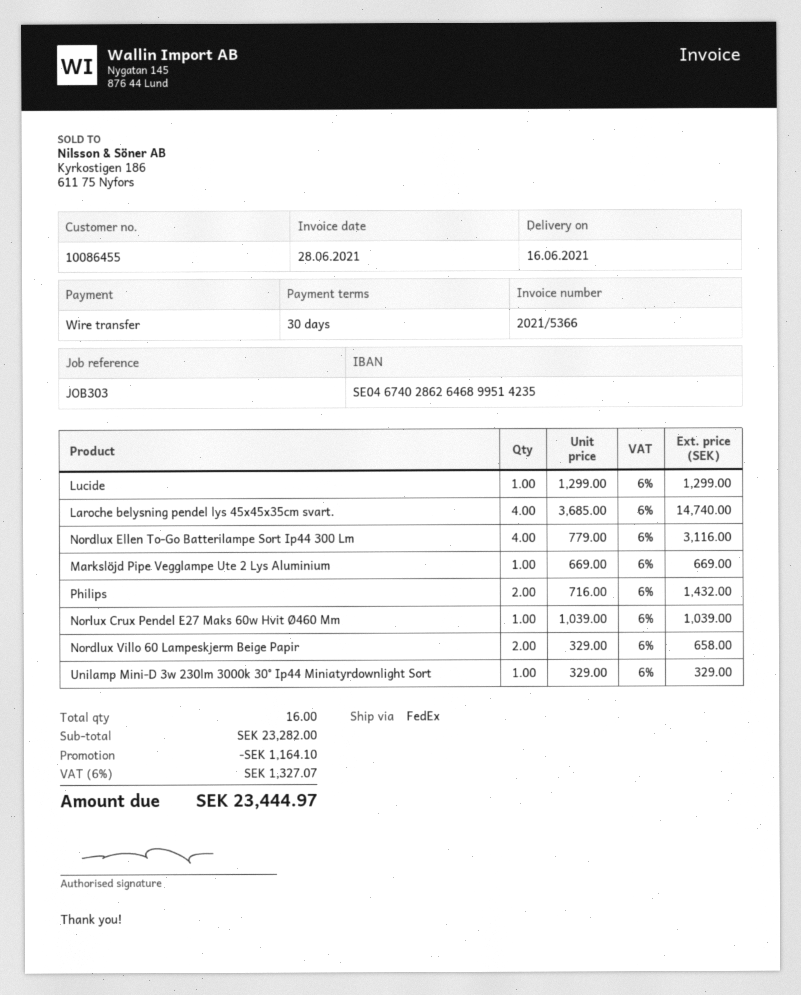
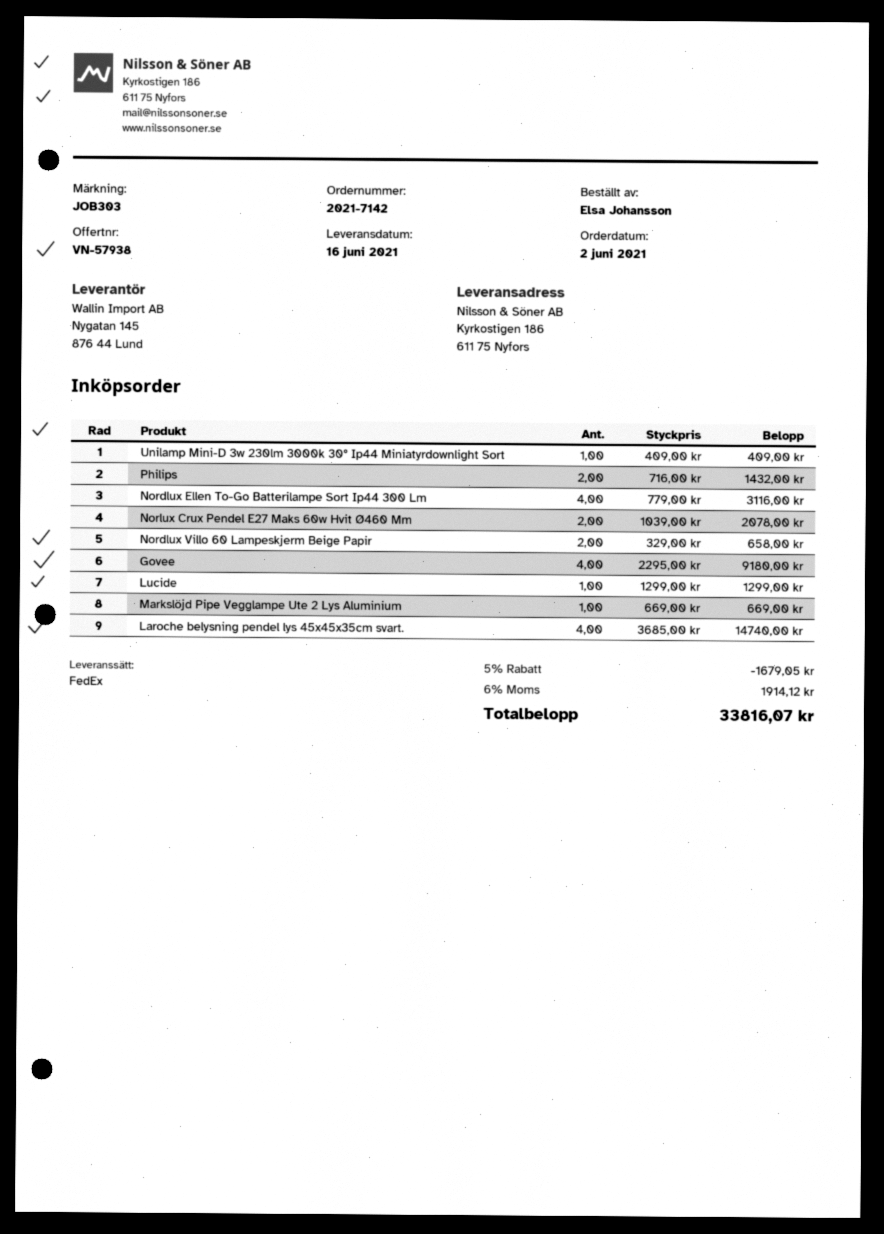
Norlux Crux Pendel E27 Maks 60w Hvit Ø460 Mm: 1 x 1039.00 = 1039.00 -> 2 x 1039.00 = 2078.00
Unilamp Mini-D 3w 230lm 3000k 30° Ip44 Miniatyrdownlight Sort: 1 x 329.00 = 329.00 -> 1 x 409.00 = 409.00
Govee: none -> 4 x 2295.00 = 9180.00
discount: 1164.10 -> 1679.05
tax: 6% = 1327.07 -> 6% = 1914.12
total: 23444.97 -> 33816.07

